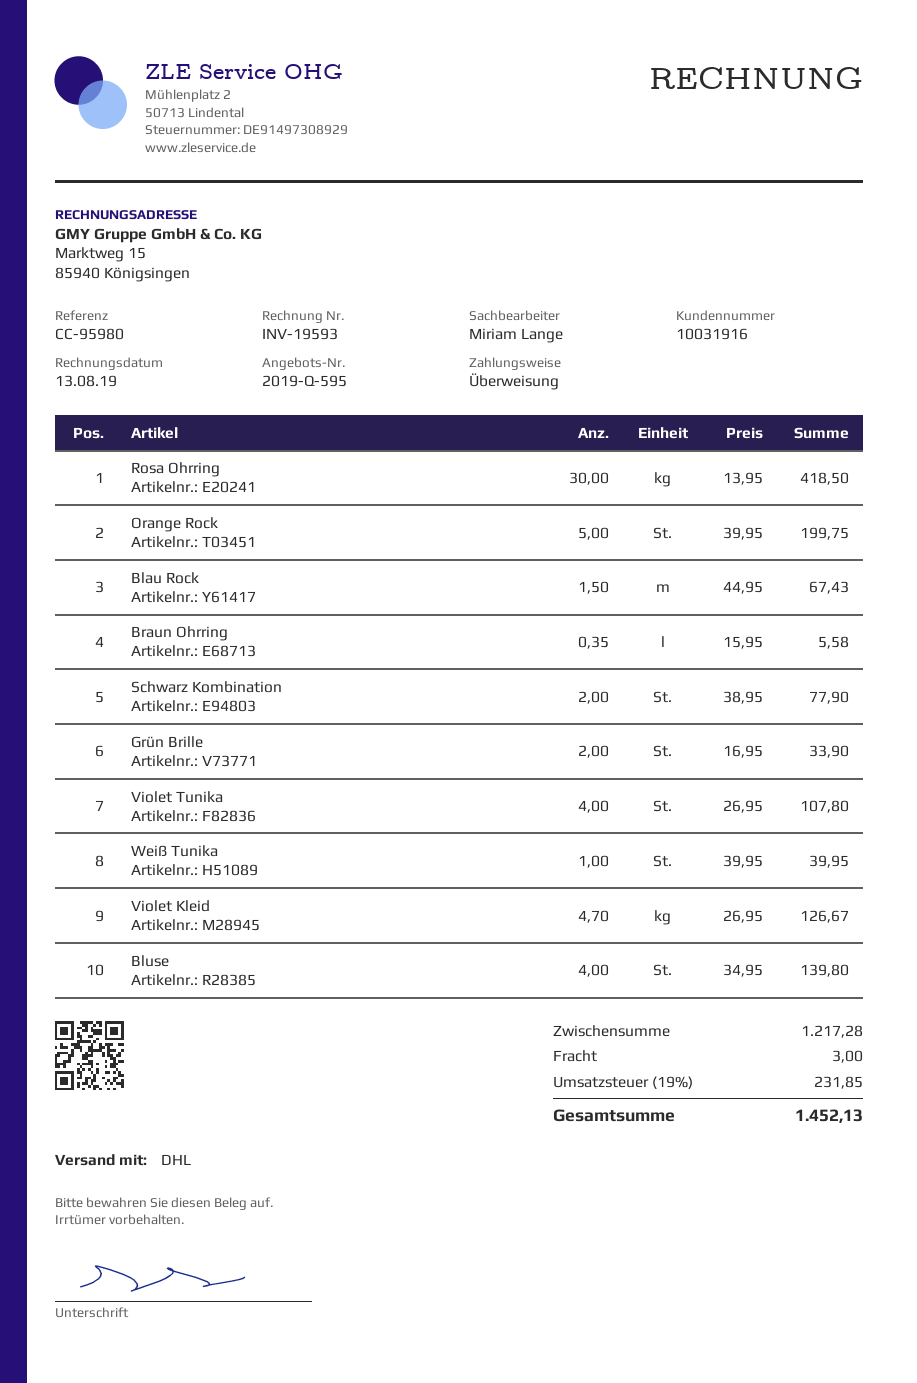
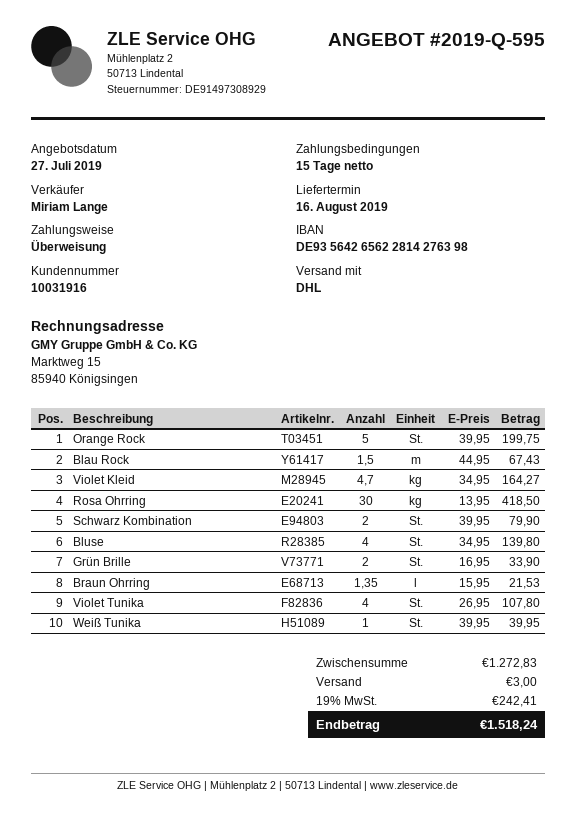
Braun Ohrring: 0.35 x 15.95 = 5.58 -> 1.35 x 15.95 = 21.53
Schwarz Kombination: 2 x 38.95 = 77.90 -> 2 x 39.95 = 79.90
Violet Kleid: 4.7 x 26.95 = 126.67 -> 4.7 x 34.95 = 164.27
subtotal: 1217.28 -> 1272.83
tax: 19% = 231.85 -> 19% = 242.41
total: 1452.13 -> 1518.24

